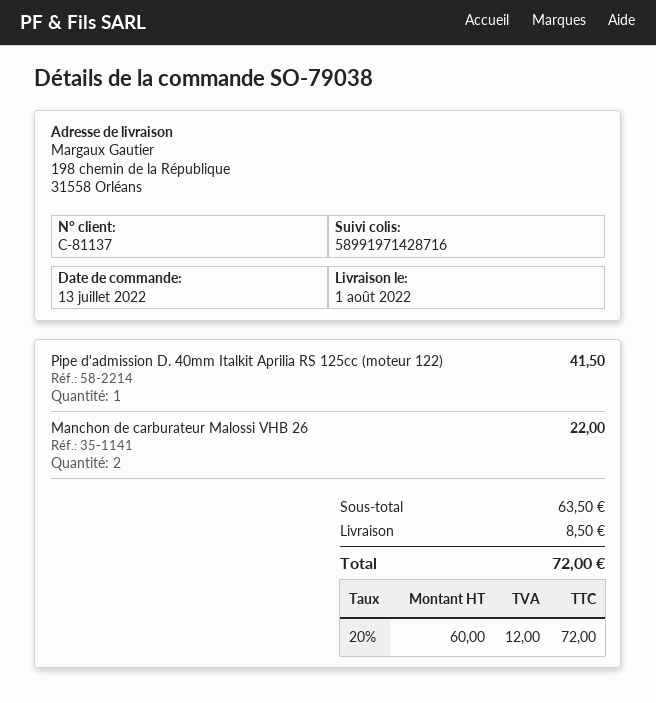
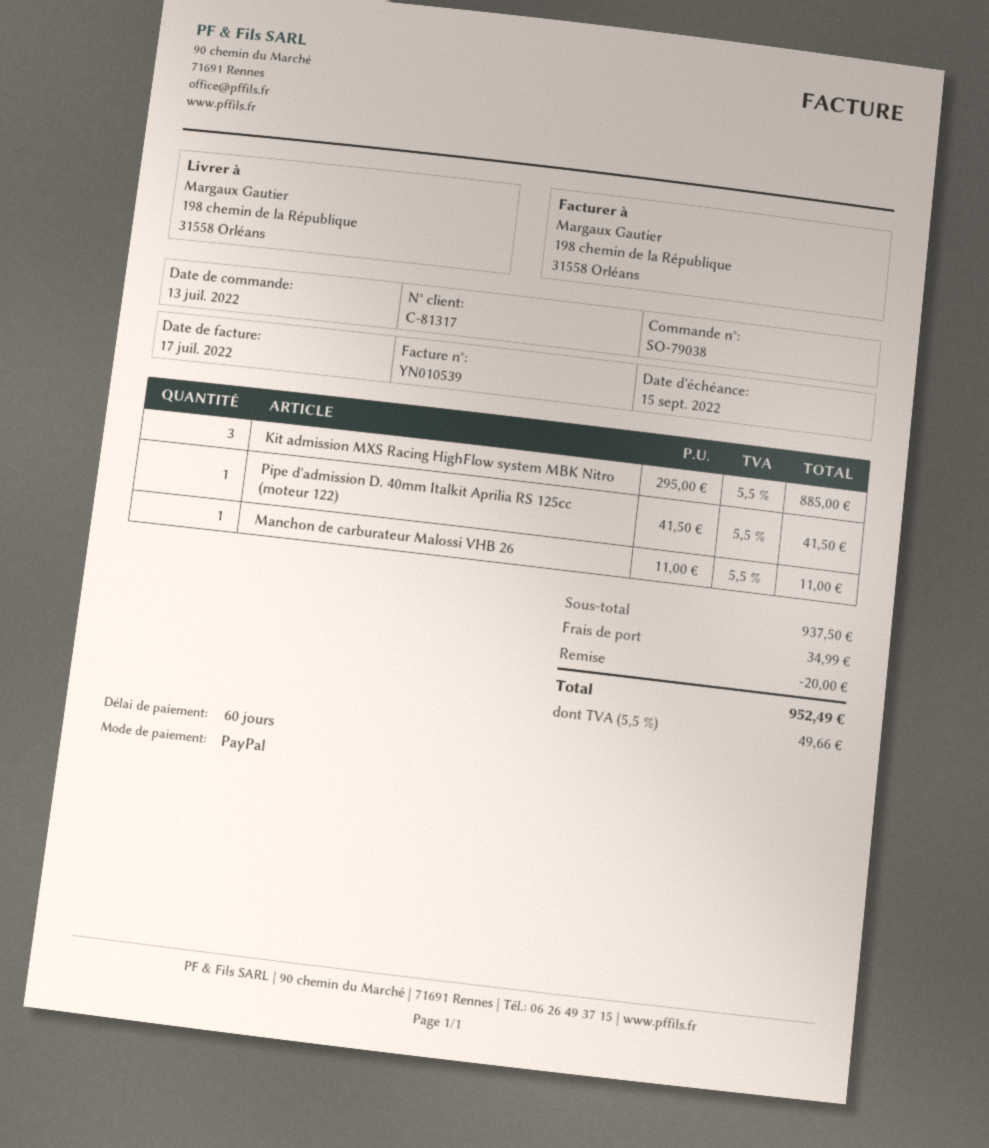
customer number: C-81137 -> C-81317
Manchon de carburateur Malossi VHB 26: 2 for 22.00 -> 1 for 11.00
Kit admission MXS Racing HighFlow system MBK Nitro: none -> 3 for 885.00
subtotal: 63.50 -> 937.50
discount: none -> 20.00
shipping: 8.50 -> 34.99
tax: 20% = 12.00 -> 5.5% = 49.66
total: 72.00 -> 952.49

